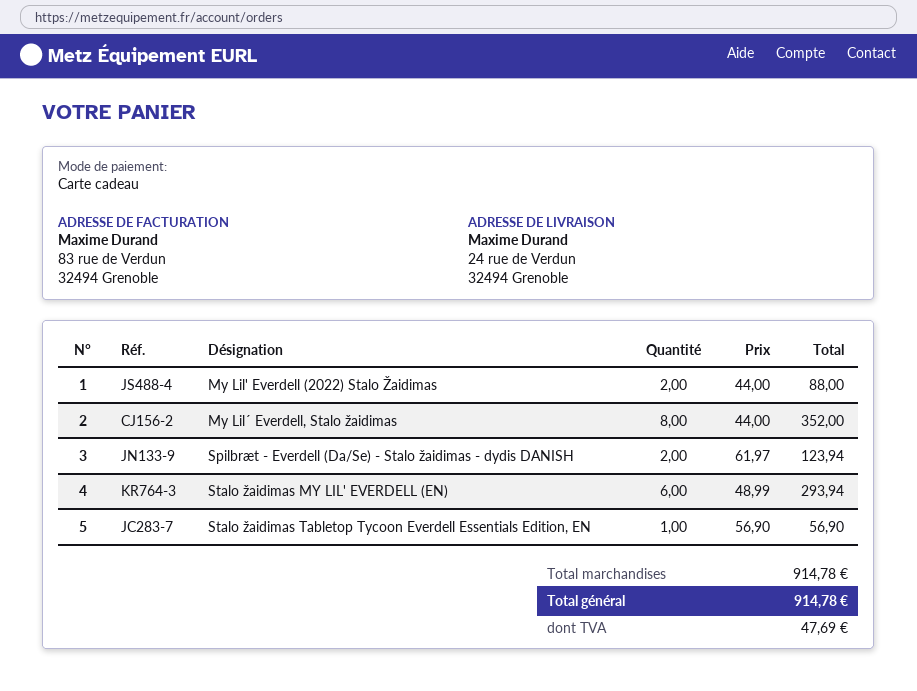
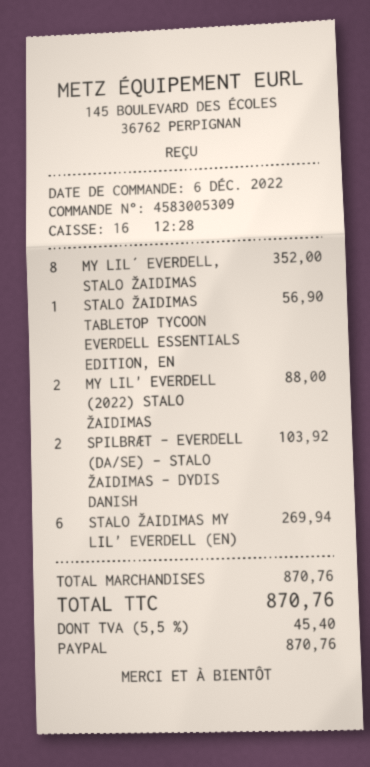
payment method: gift card -> PayPal
Spilbræt - Everdell (Da/Se) - Stalo žaidimas - dydis DANISH: 2 for 123.94 -> 2 for 103.92
Stalo žaidimas MY LIL' EVERDELL (EN): 6 for 293.94 -> 6 for 269.94
subtotal: 914.78 -> 870.76
tax: 47.69 -> 45.40
total: 914.78 -> 870.76

